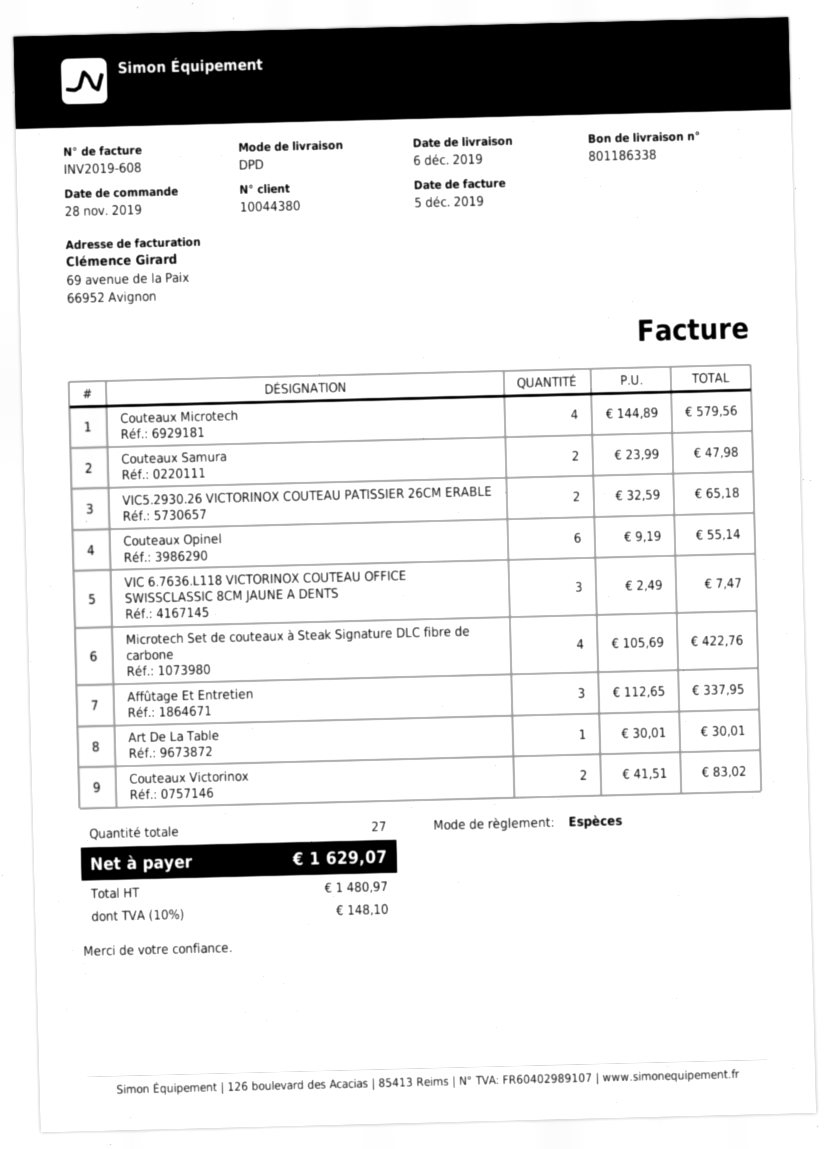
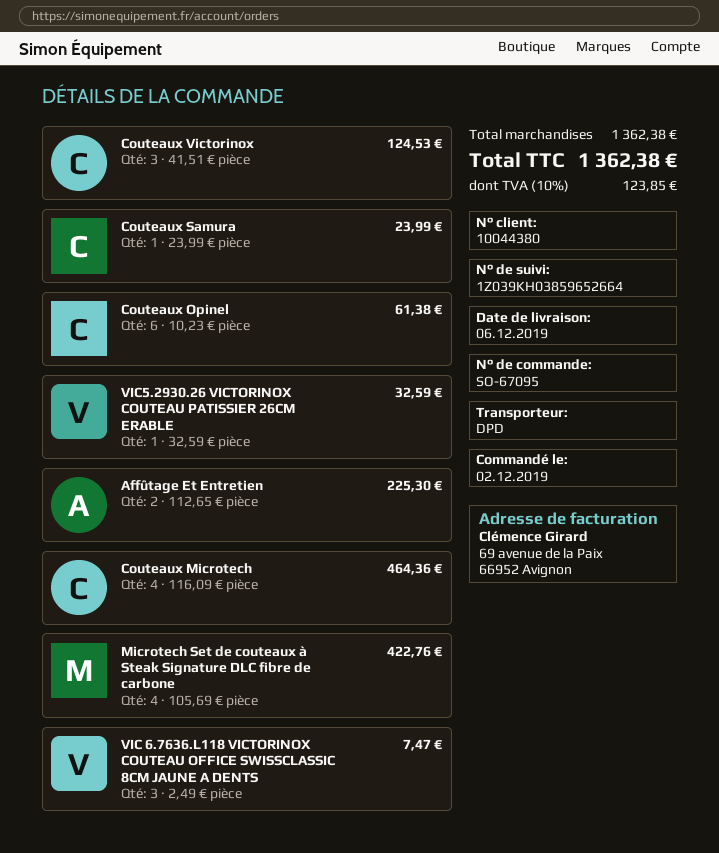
order date: 2019-11-28 -> 2019-12-02
Couteaux Microtech: 4 x 144.89 = 579.56 -> 4 x 116.09 = 464.36
Couteaux Samura: 2 x 23.99 = 47.98 -> 1 x 23.99 = 23.99
VIC5.2930.26 VICTORINOX COUTEAU PATISSIER 26CM ERABLE: 2 x 32.59 = 65.18 -> 1 x 32.59 = 32.59
Couteaux Opinel: 6 x 9.19 = 55.14 -> 6 x 10.23 = 61.38
Affûtage Et Entretien: 3 x 112.65 = 337.95 -> 2 x 112.65 = 225.30
Art De La Table: 1 x 30.01 = 30.01 -> none
Couteaux Victorinox: 2 x 41.51 = 83.02 -> 3 x 41.51 = 124.53
tax: 10% = 148.10 -> 10% = 123.85
total: 1629.07 -> 1362.38

